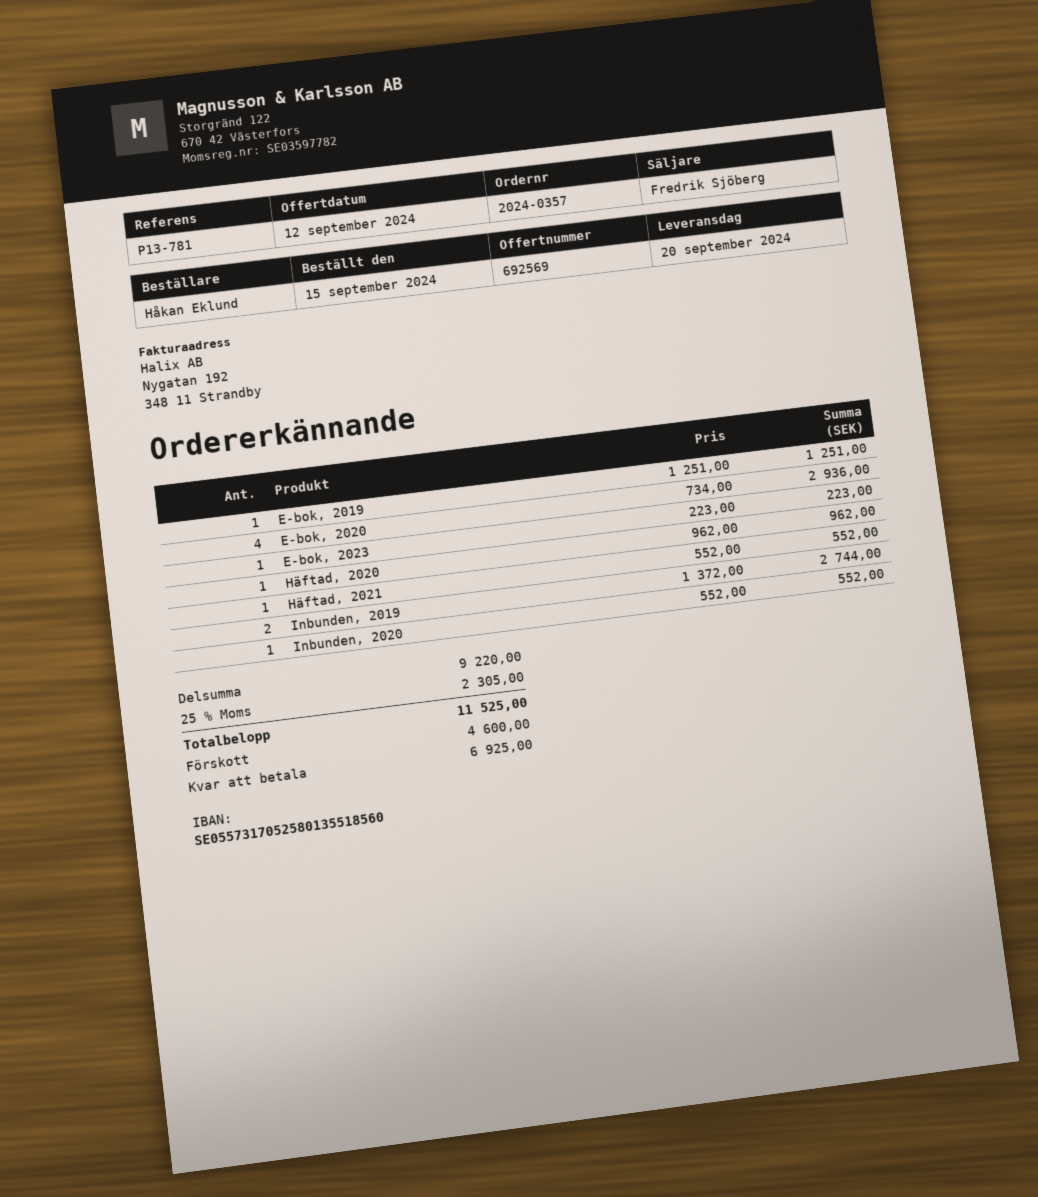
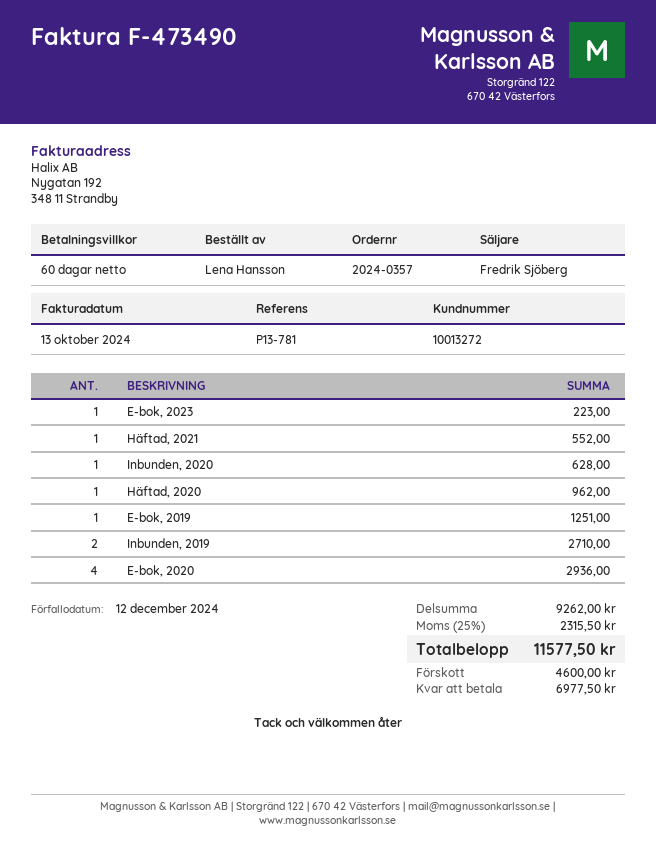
ordered by: Håkan Eklund -> Lena Hansson
Inbunden, 2019: 2 for 2744.00 -> 2 for 2710.00
Inbunden, 2020: 1 for 552.00 -> 1 for 628.00
subtotal: 9220.00 -> 9262.00
tax: 25% = 2305.00 -> 25% = 2315.50
total: 11525.00 -> 11577.50
balance: 6925.00 -> 6977.50

